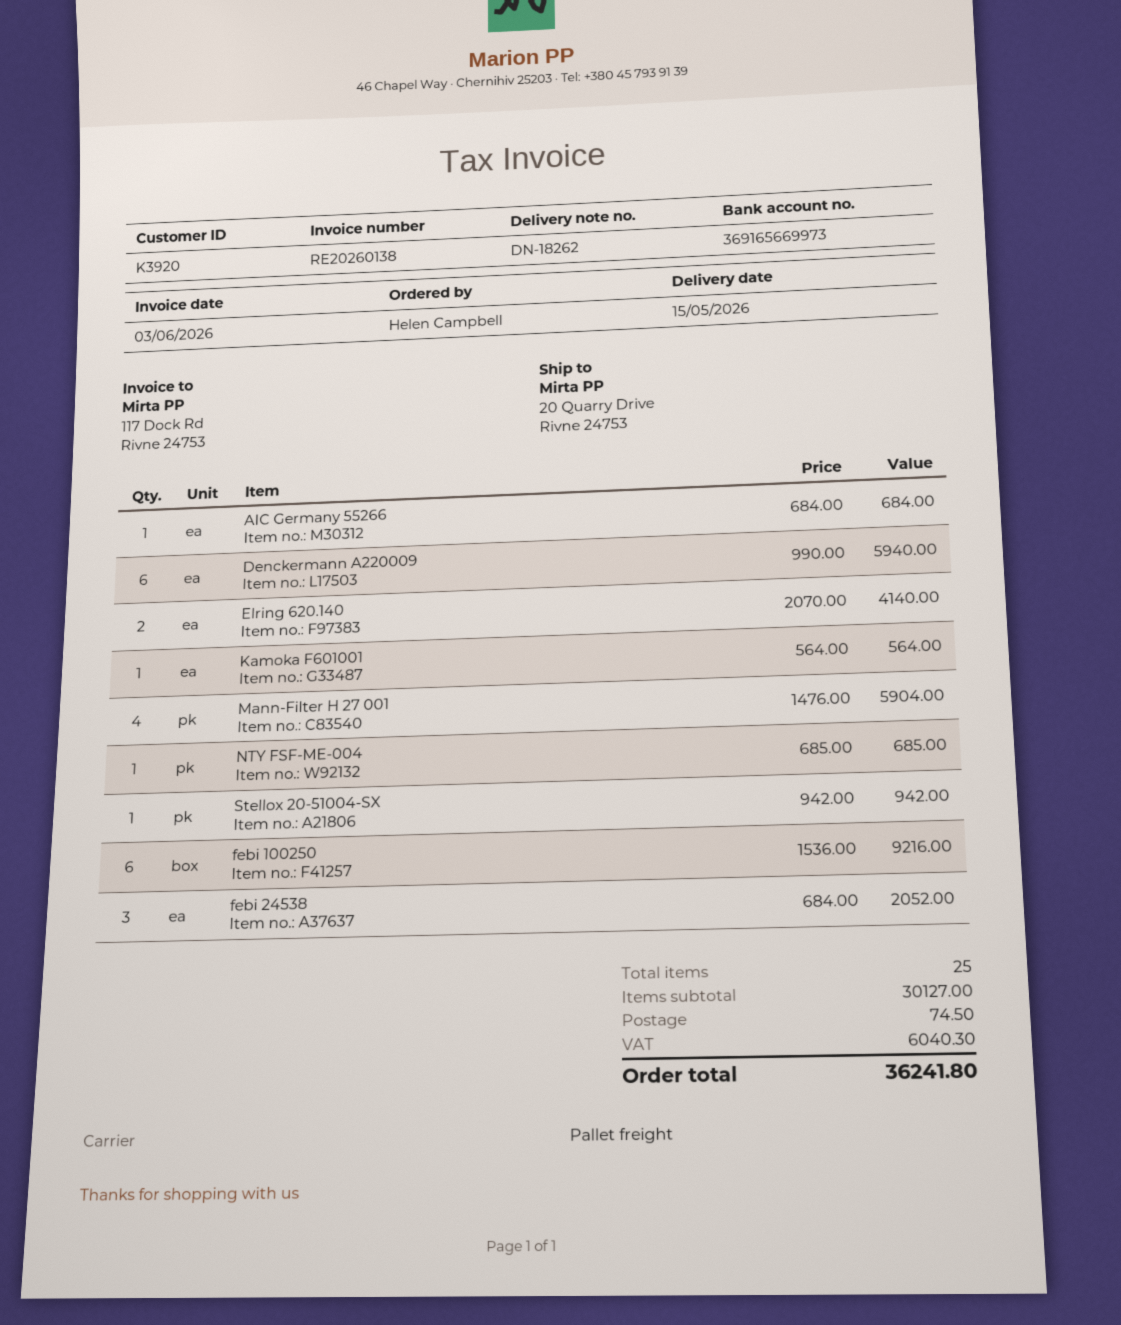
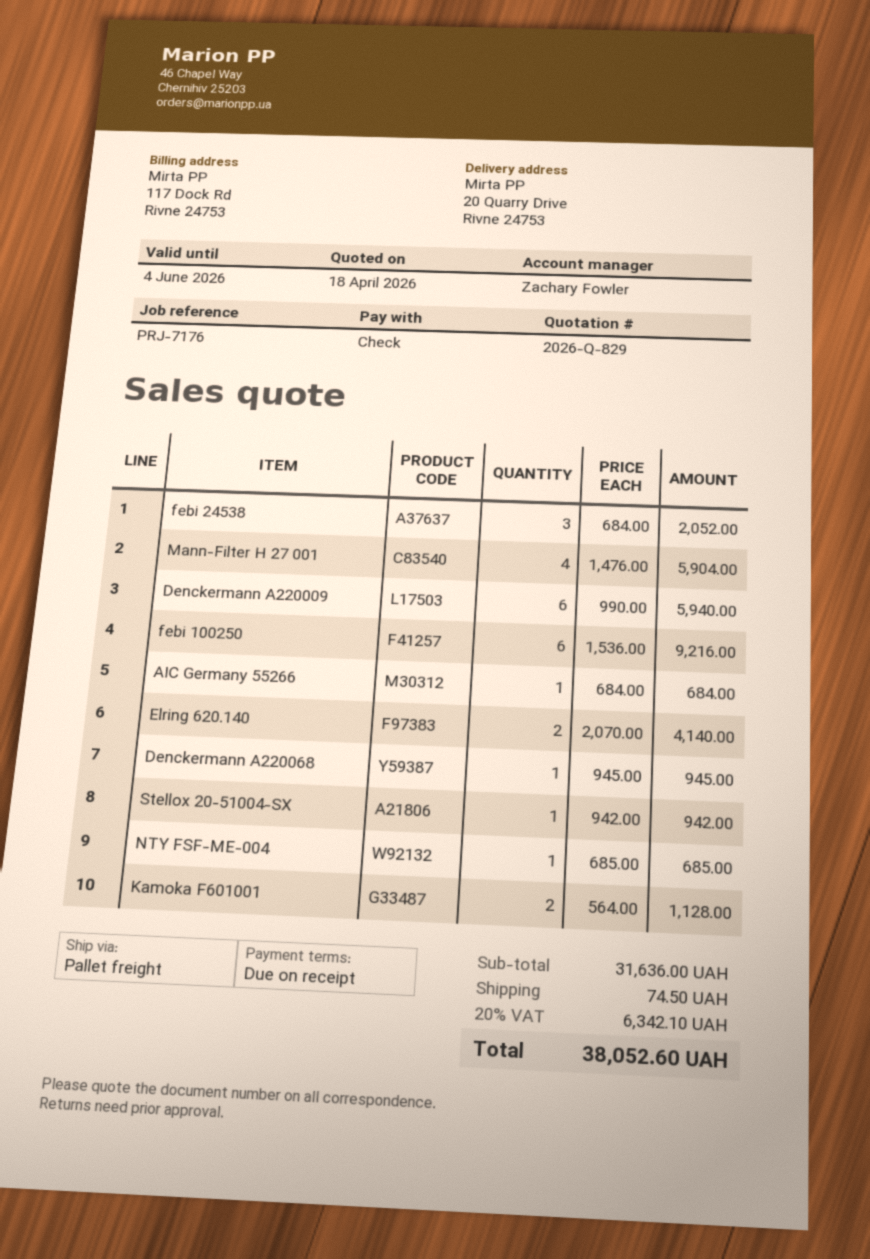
Kamoka F601001: 1 x 564.00 = 564.00 -> 2 x 564.00 = 1128.00
Denckermann A220068: none -> 1 x 945.00 = 945.00
subtotal: 30127.00 -> 31636.00
tax: 6040.30 -> 6342.10
total: 36241.80 -> 38052.60

